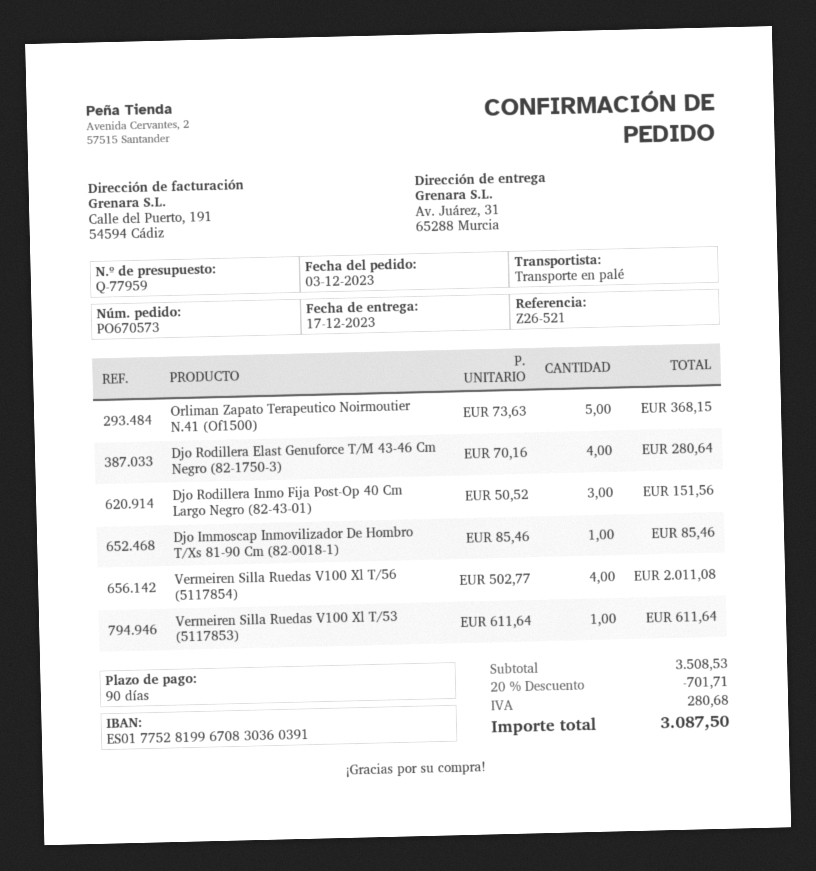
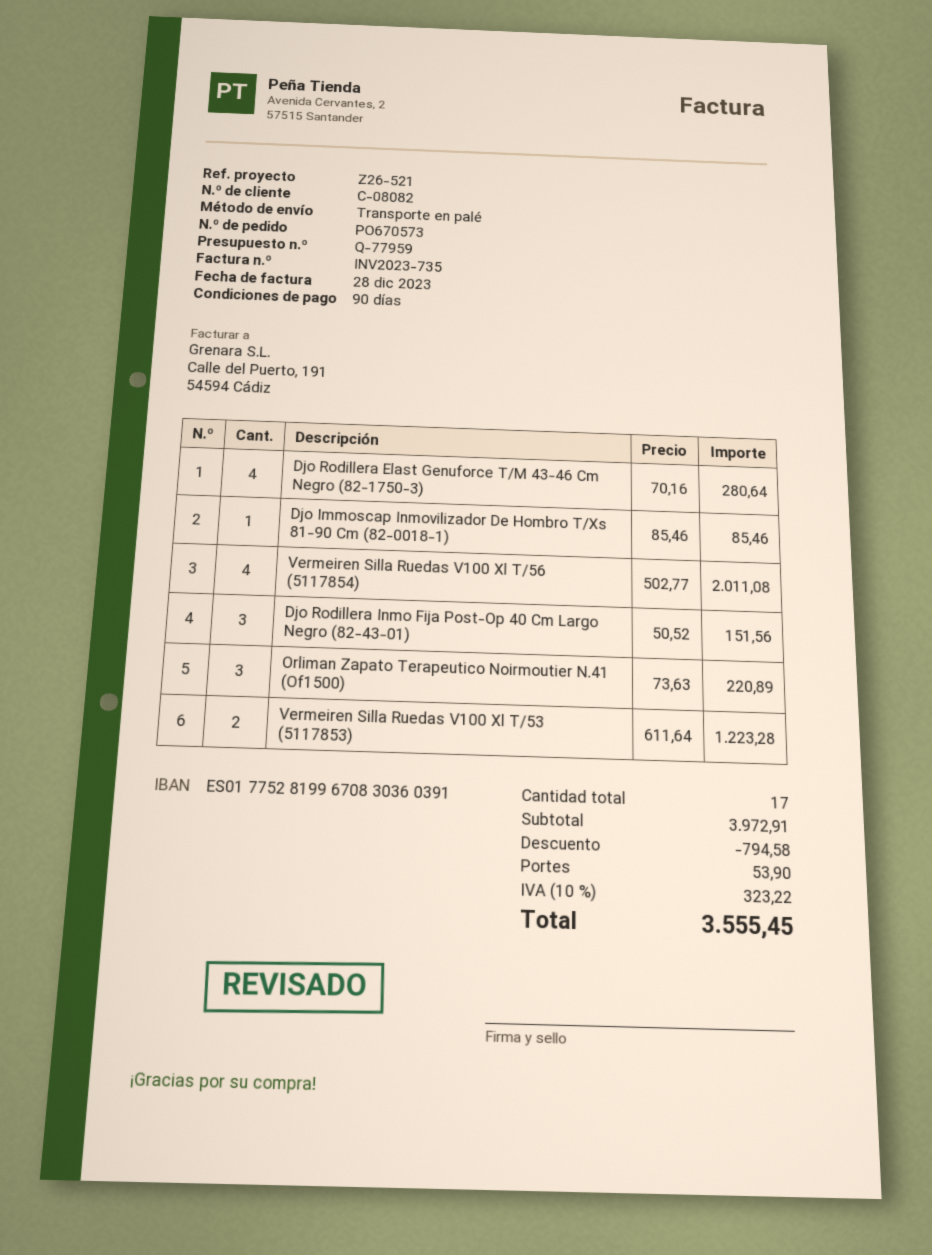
Orliman Zapato Terapeutico Noirmoutier N.41 (Of1500): 5 x 73.63 = 368.15 -> 3 x 73.63 = 220.89
Vermeiren Silla Ruedas V100 Xl T/53 (5117853): 1 x 611.64 = 611.64 -> 2 x 611.64 = 1223.28
subtotal: 3508.53 -> 3972.91
discount: 701.71 -> 794.58
shipping: none -> 53.90
tax: 280.68 -> 323.22
total: 3087.50 -> 3555.45

